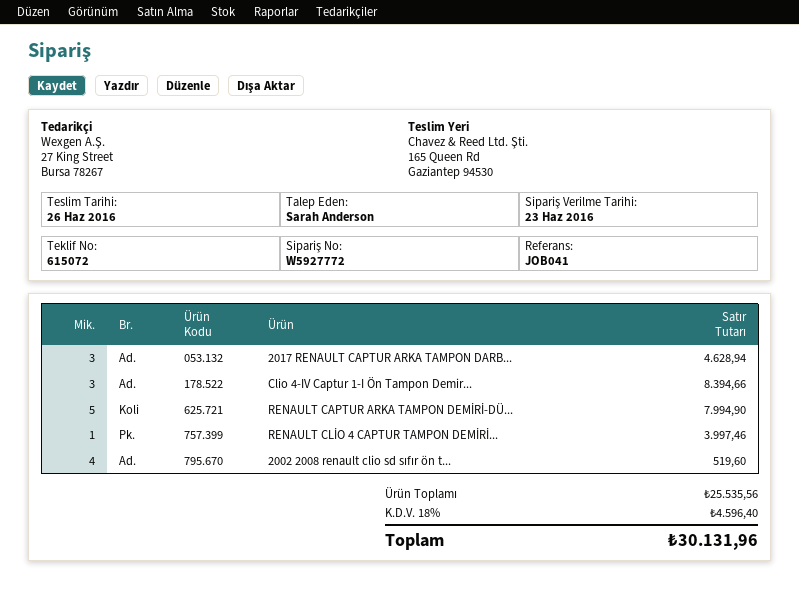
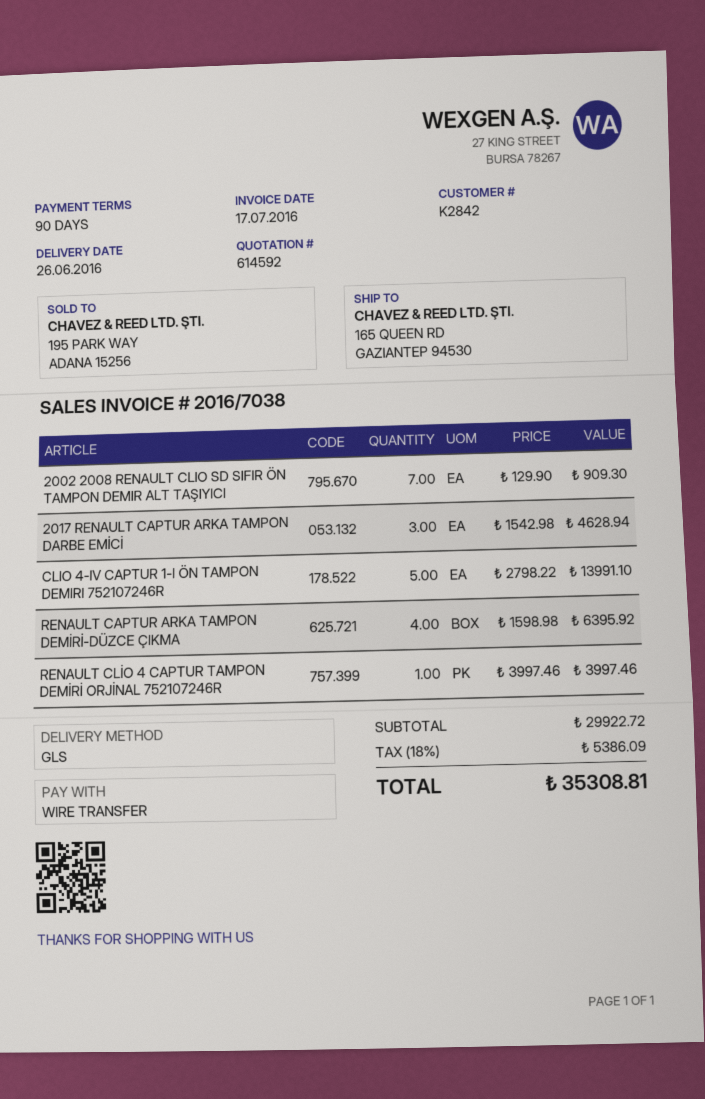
quote number: 615072 -> 614592
Clio 4-IV Captur 1-I Ön Tampon Demir...: 3 for 8394.66 -> 5 for 13991.10
RENAULT CAPTUR ARKA TAMPON DEMİRİ-DÜ...: 5 for 7994.90 -> 4 for 6395.92
2002 2008 renault clio sd sıfır ön t...: 4 for 519.60 -> 7 for 909.30
subtotal: 25535.56 -> 29922.72
tax: 18% = 4596.40 -> 18% = 5386.09
total: 30131.96 -> 35308.81

